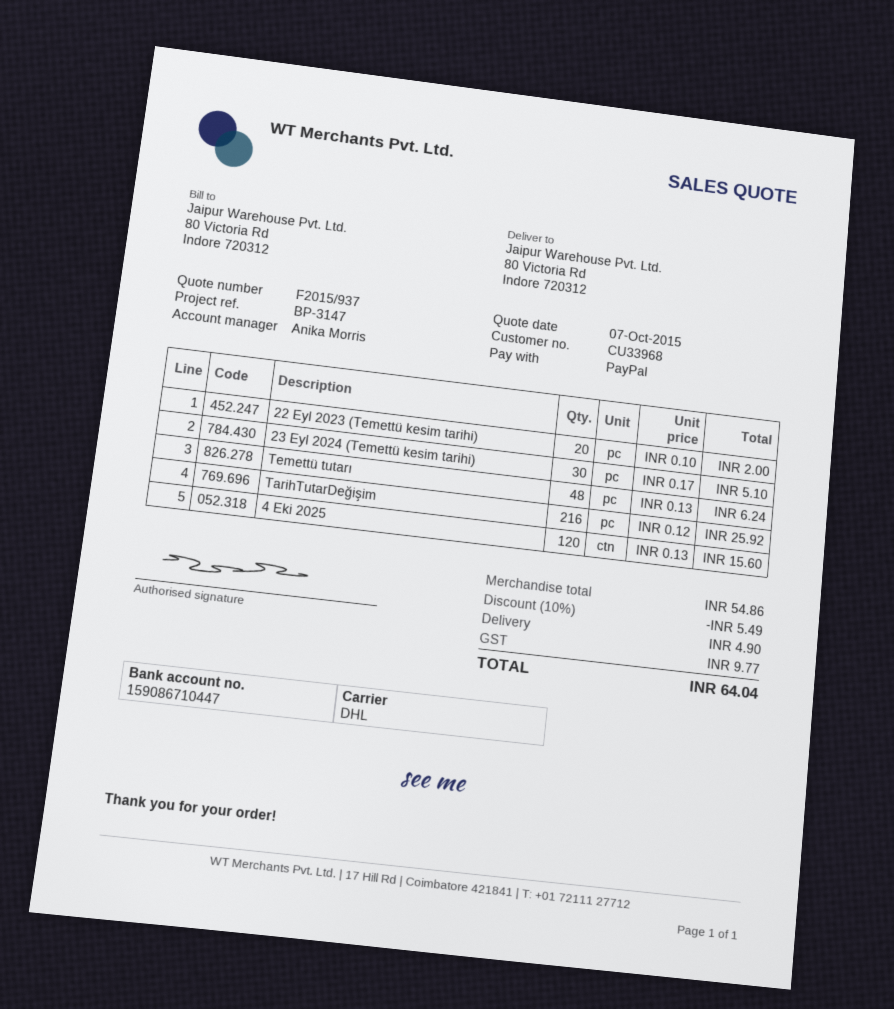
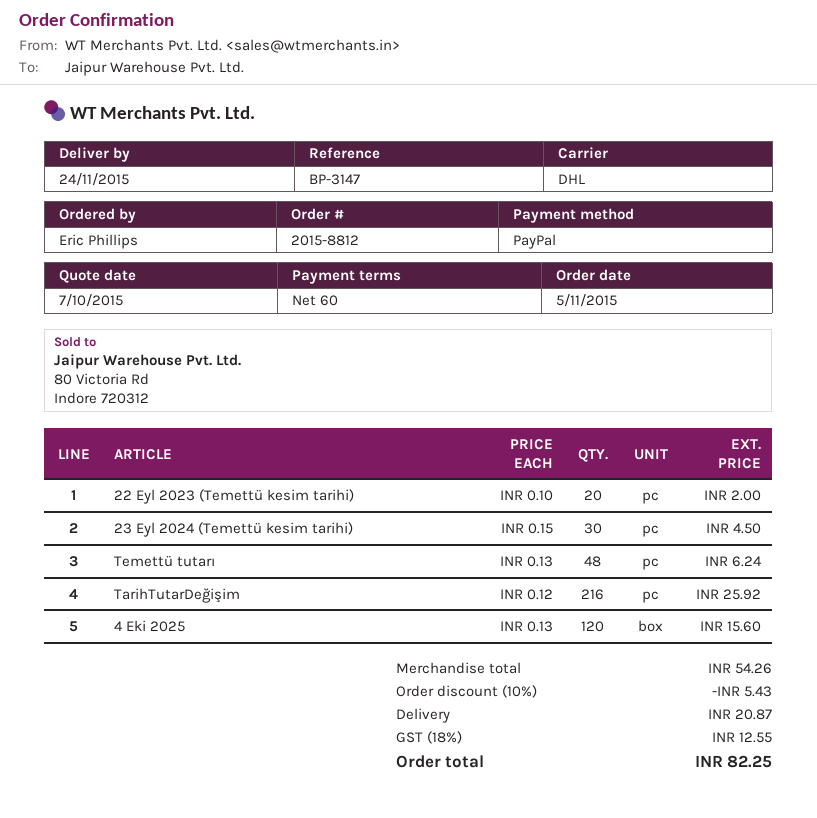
23 Eyl 2024 (Temettü kesim tarihi): 30 x 0.17 = 5.10 -> 30 x 0.15 = 4.50
subtotal: 54.86 -> 54.26
discount: 10% = 5.49 -> 10% = 5.43
shipping: 4.90 -> 20.87
tax: 9.77 -> 12.55
total: 64.04 -> 82.25

